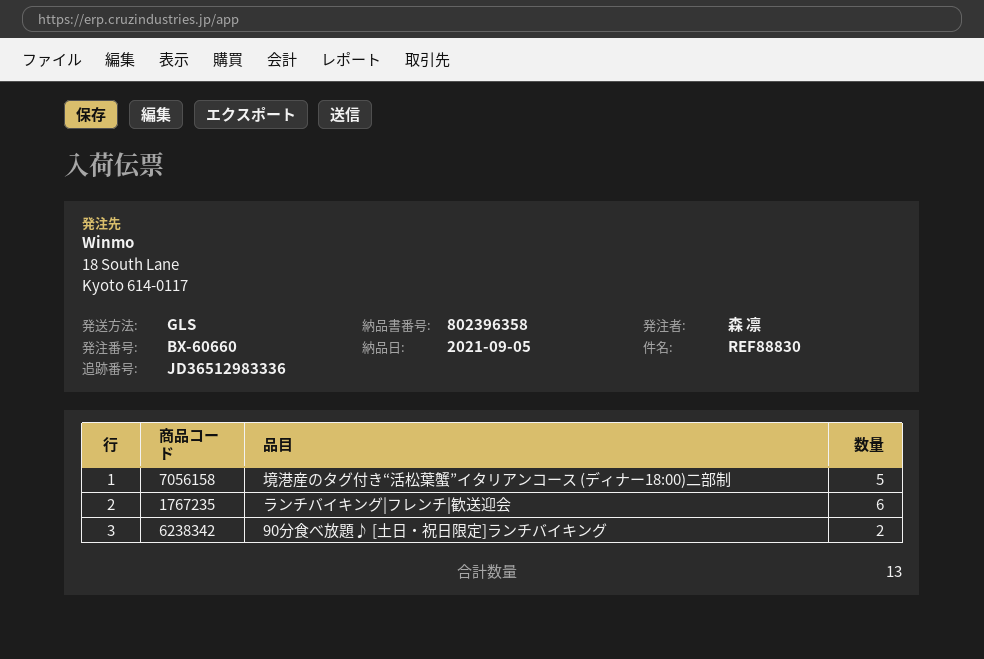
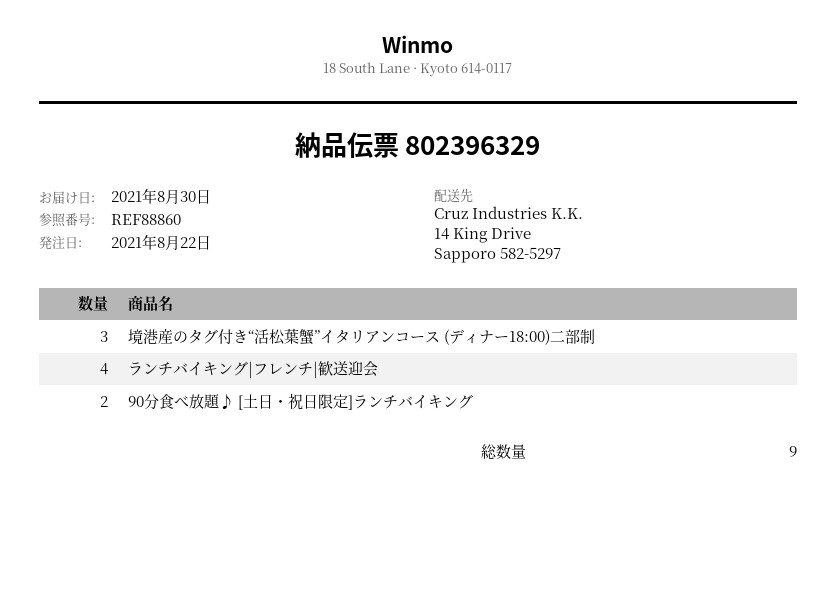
delivery note number: 802396358 -> 802396329
delivery date: 2021-09-05 -> 2021-08-30
reference: REF88830 -> REF88860
境港産のタグ付き“活松葉蟹”イタリアンコース (ディナー18:00)二部制: 5 -> 3
ランチバイキング|フレンチ|歓送迎会: 6 -> 4
total quantity: 13 -> 9

